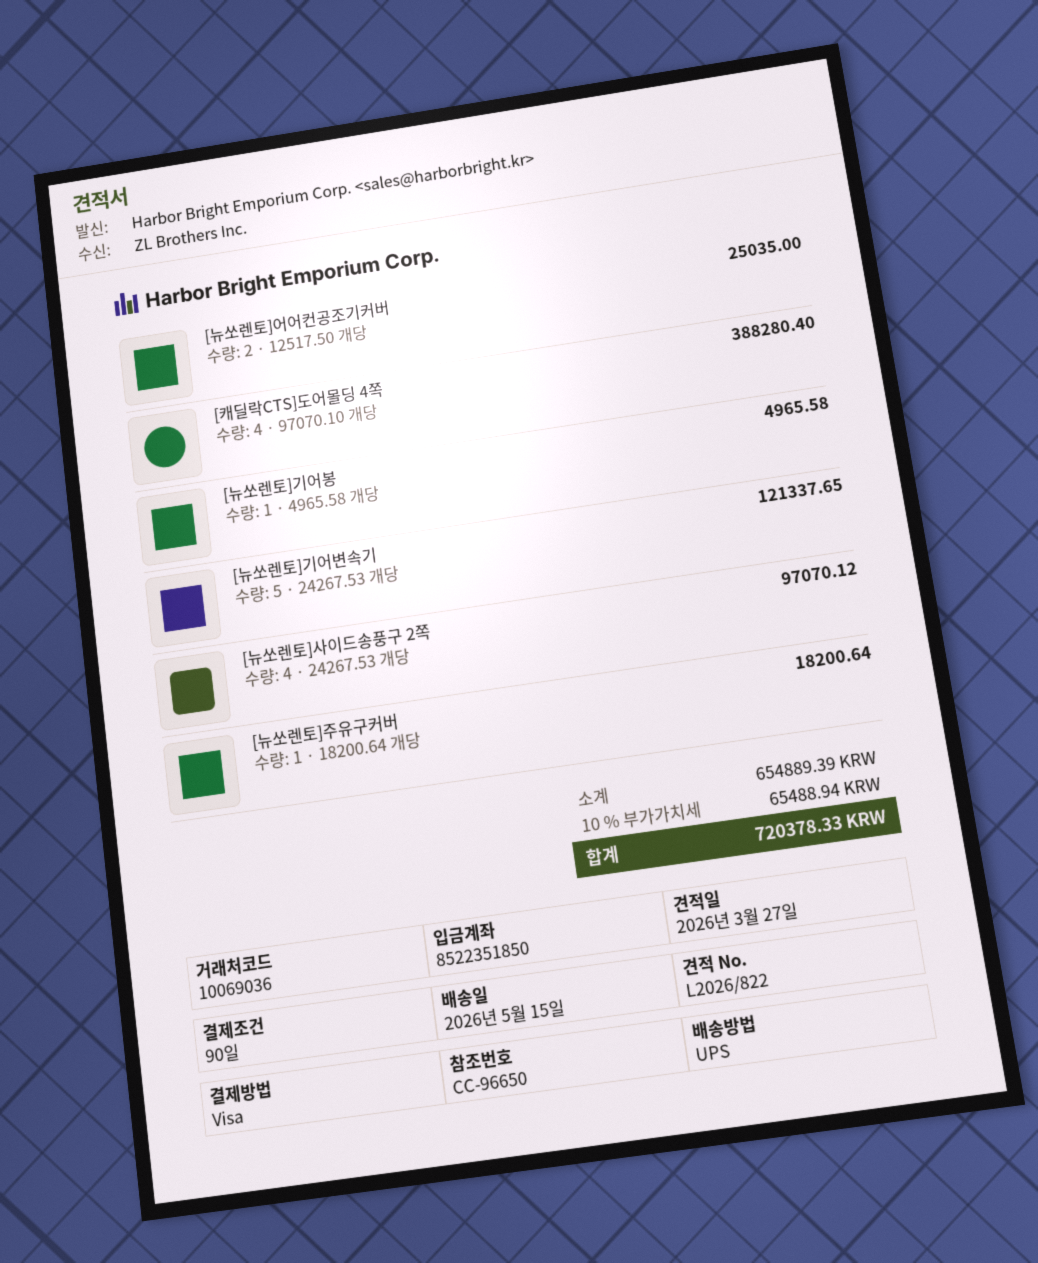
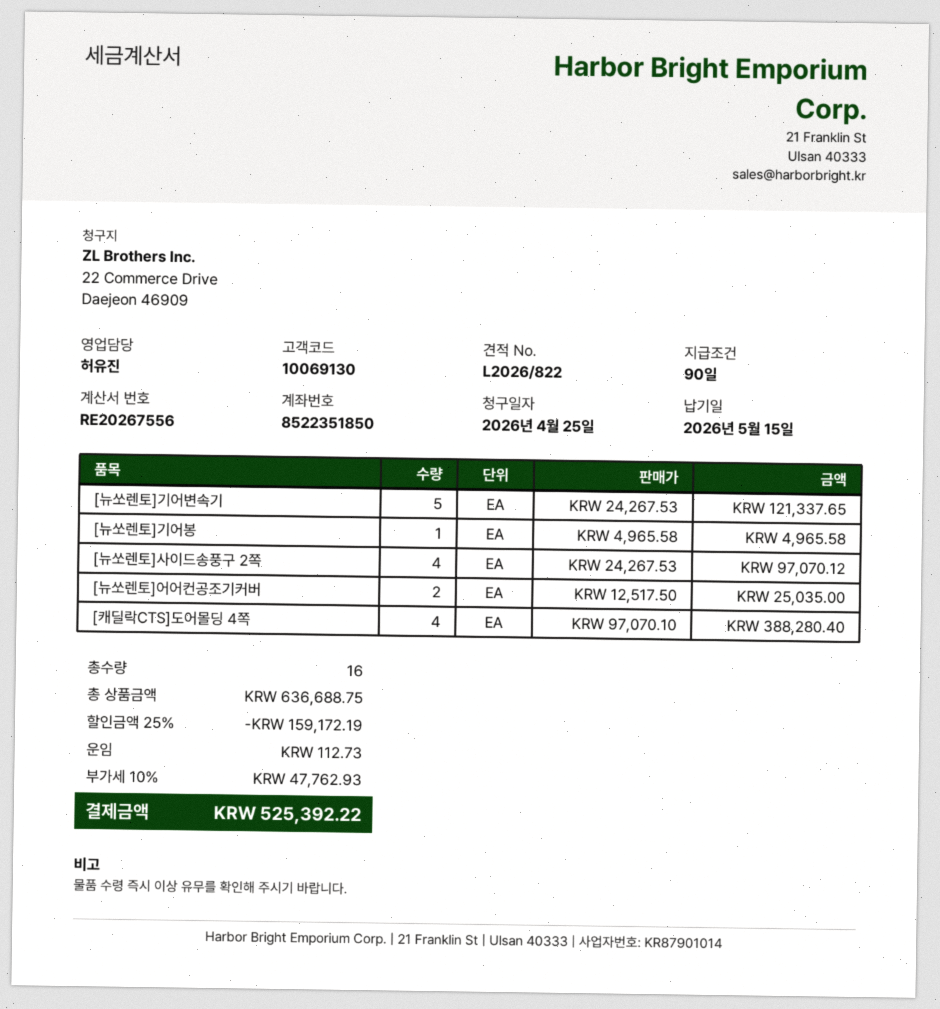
customer number: 10069036 -> 10069130
[뉴쏘렌토]주유구커버: 1 x 18200.64 = 18200.64 -> none
subtotal: 654889.39 -> 636688.75
discount: none -> 25% = 159172.19
shipping: none -> 112.73
tax: 10% = 65488.94 -> 10% = 47762.93
total: 720378.33 -> 525392.22

